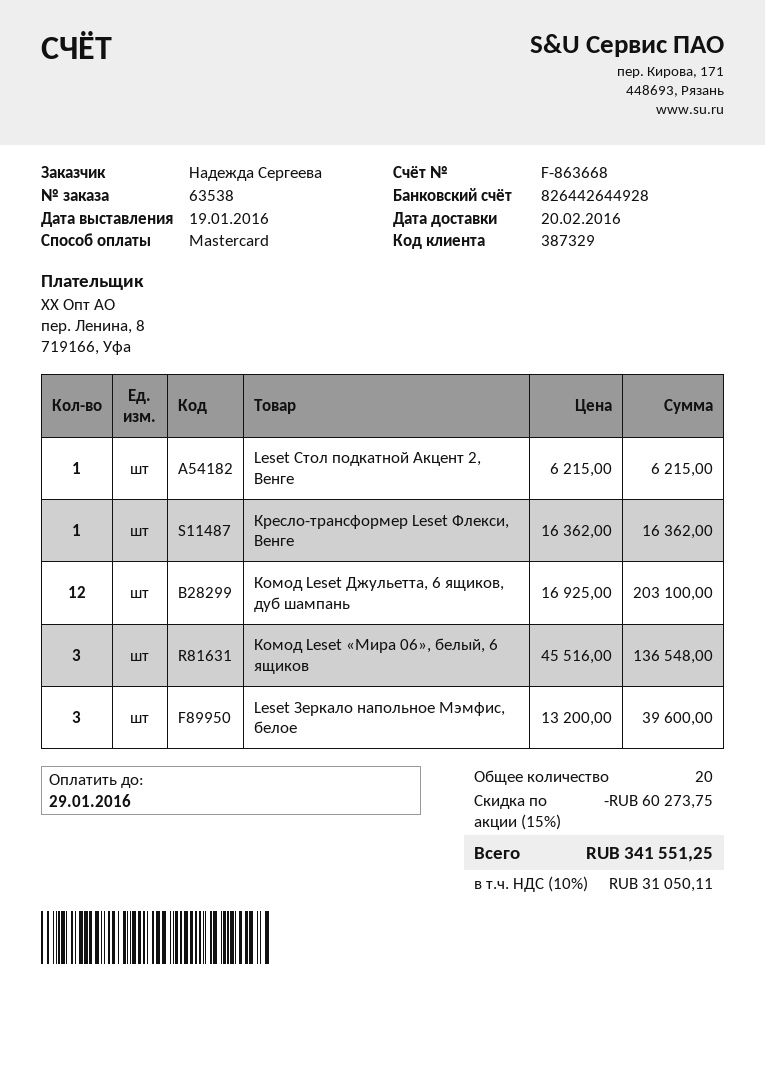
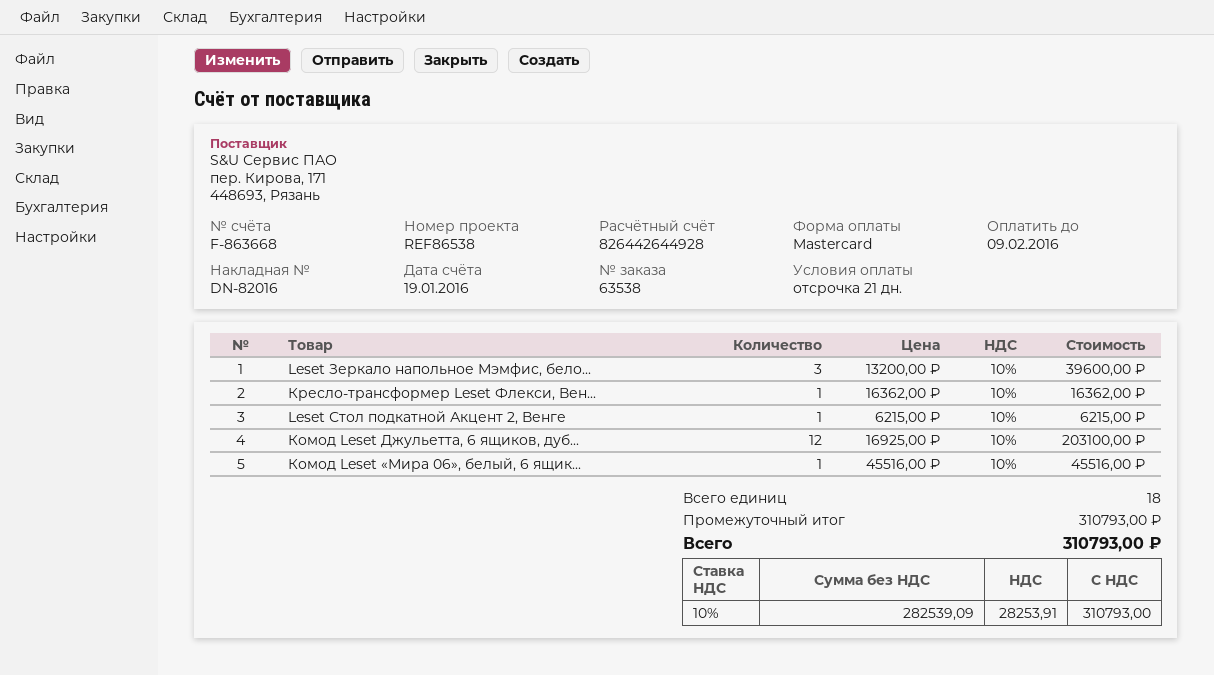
due date: 2016-01-29 -> 2016-02-09
Комод Leset «Мира 06», белый, 6 ящиков: 3 x 45516.00 = 136548.00 -> 1 x 45516.00 = 45516.00
total quantity: 20 -> 18
discount: 15% = 60273.75 -> none
tax: 10% = 31050.11 -> 10% = 28253.91
total: 341551.25 -> 310793.00

